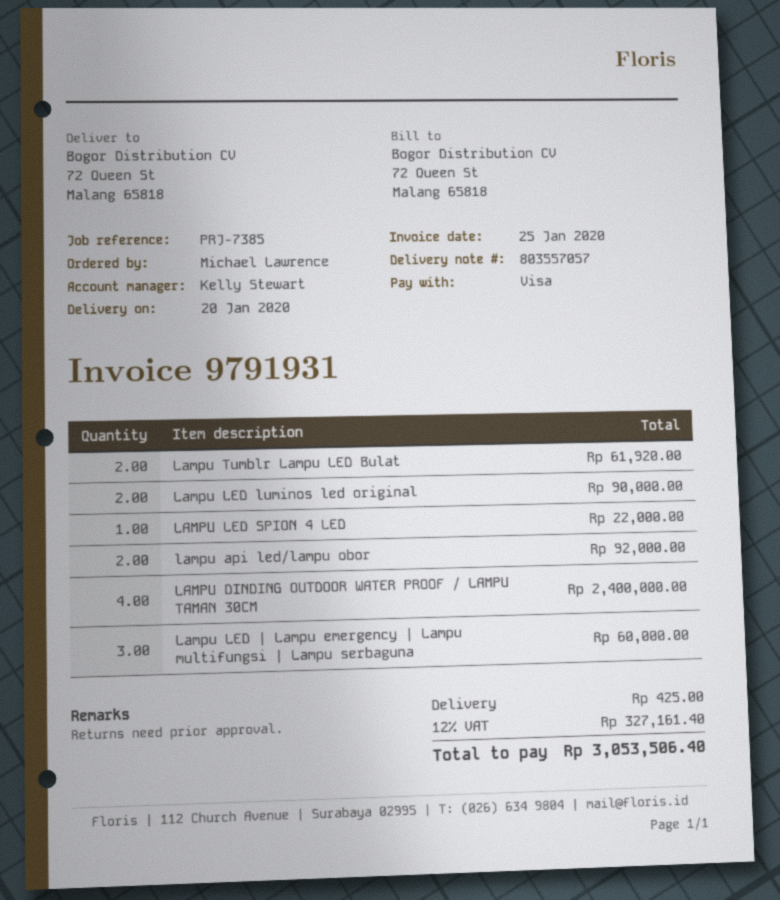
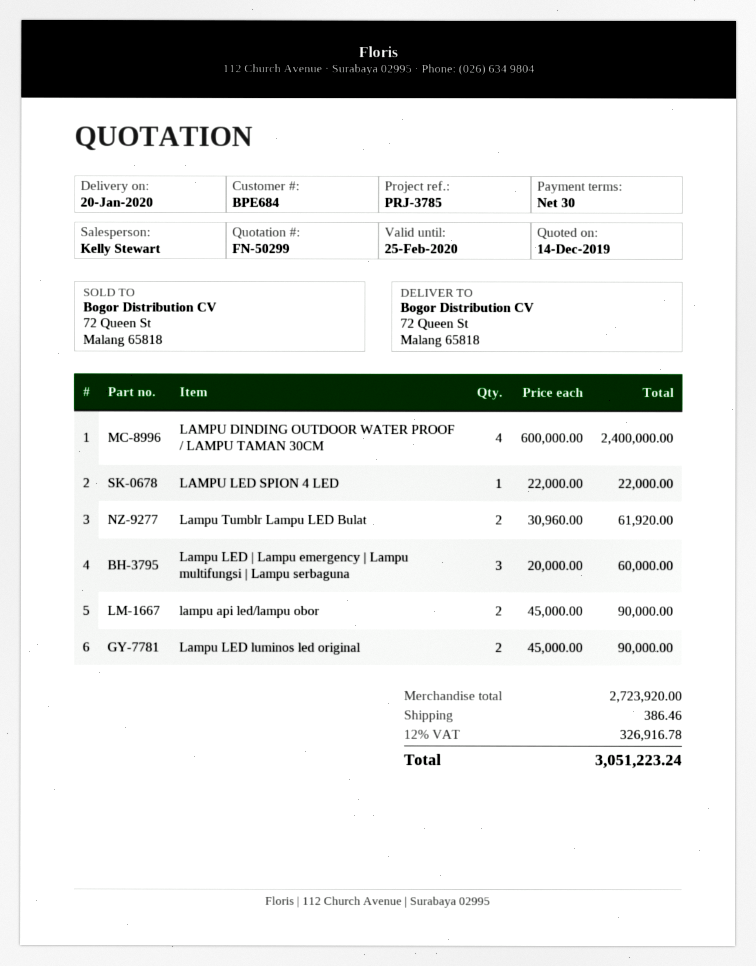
reference: PRJ-7385 -> PRJ-3785
lampu api led/lampu obor: 2 for 92000.00 -> 2 for 90000.00
shipping: 425.00 -> 386.46
tax: 12% = 327161.40 -> 12% = 326916.78
total: 3053506.40 -> 3051223.24

